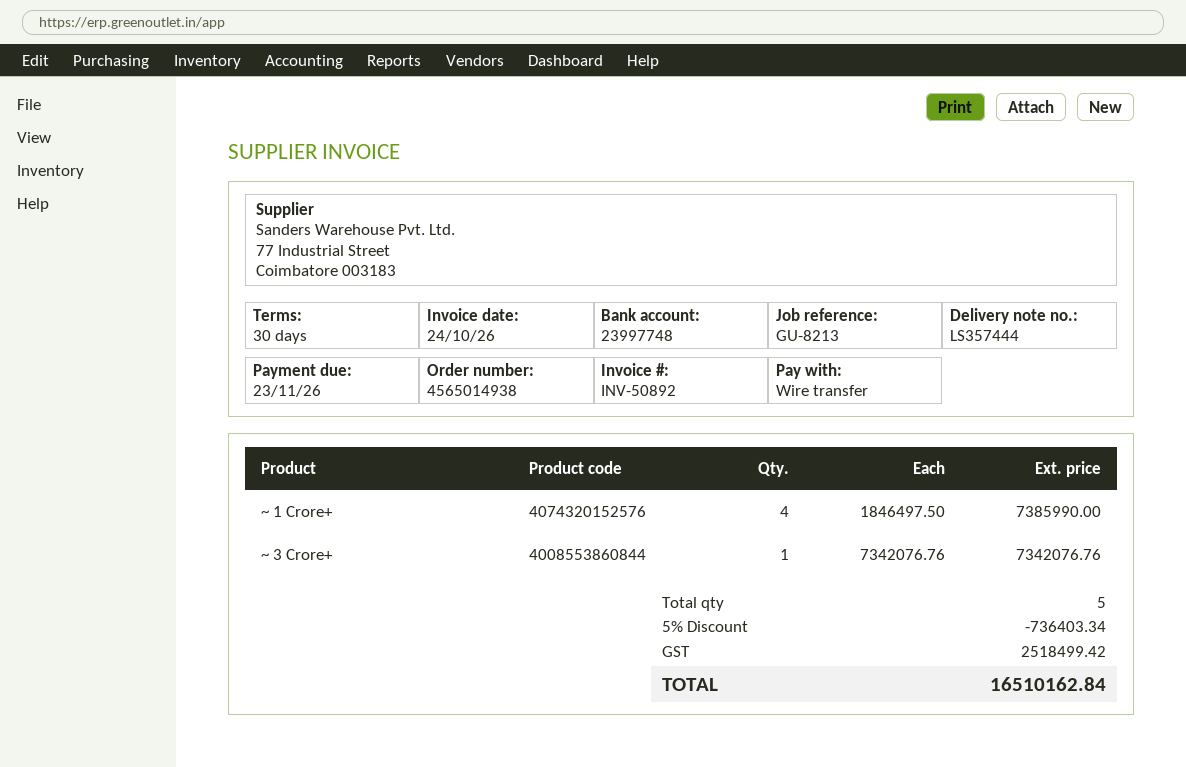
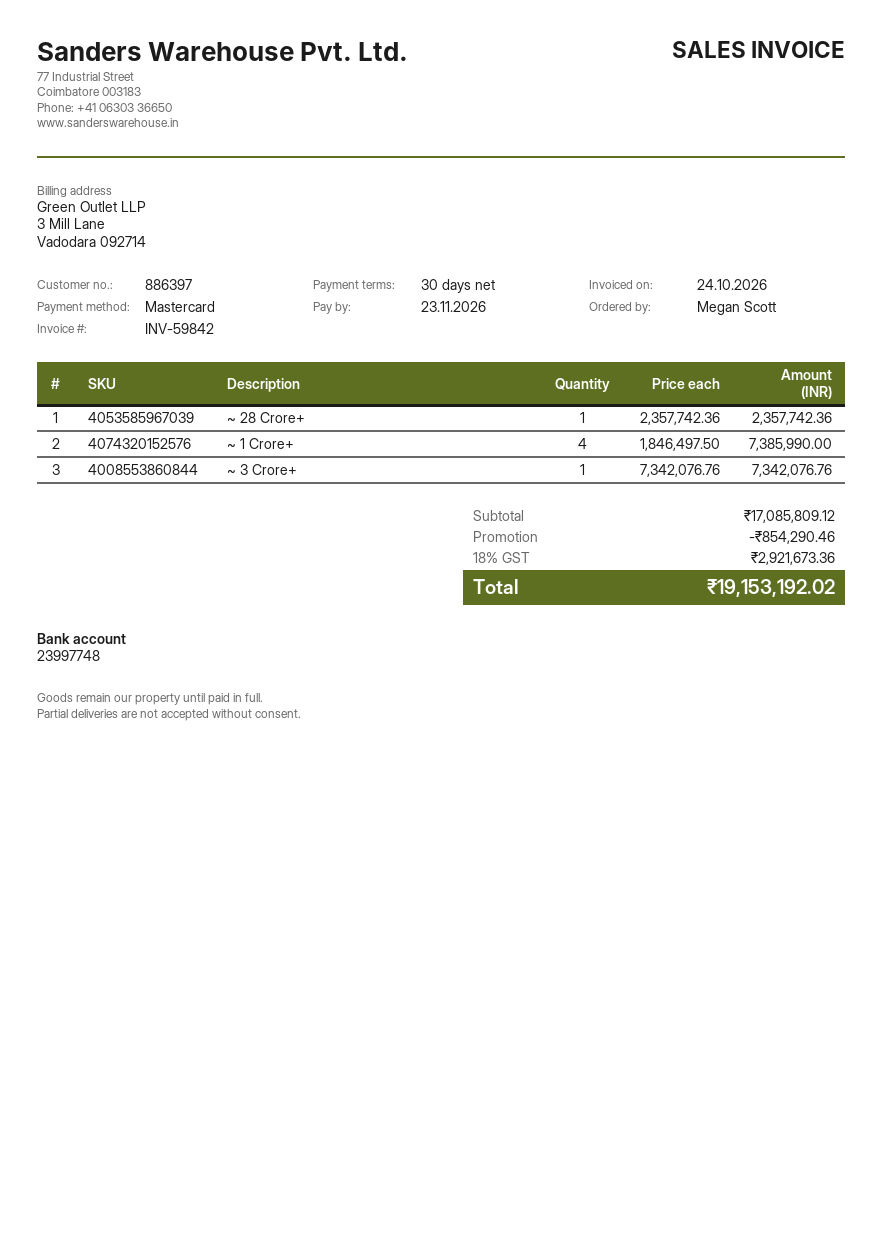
invoice number: INV-50892 -> INV-59842
payment method: bank transfer -> Mastercard
~ 28 Crore+: none -> 1 x 2357742.36 = 2357742.36
discount: 736403.34 -> 854290.46
tax: 2518499.42 -> 2921673.36
total: 16510162.84 -> 19153192.02

